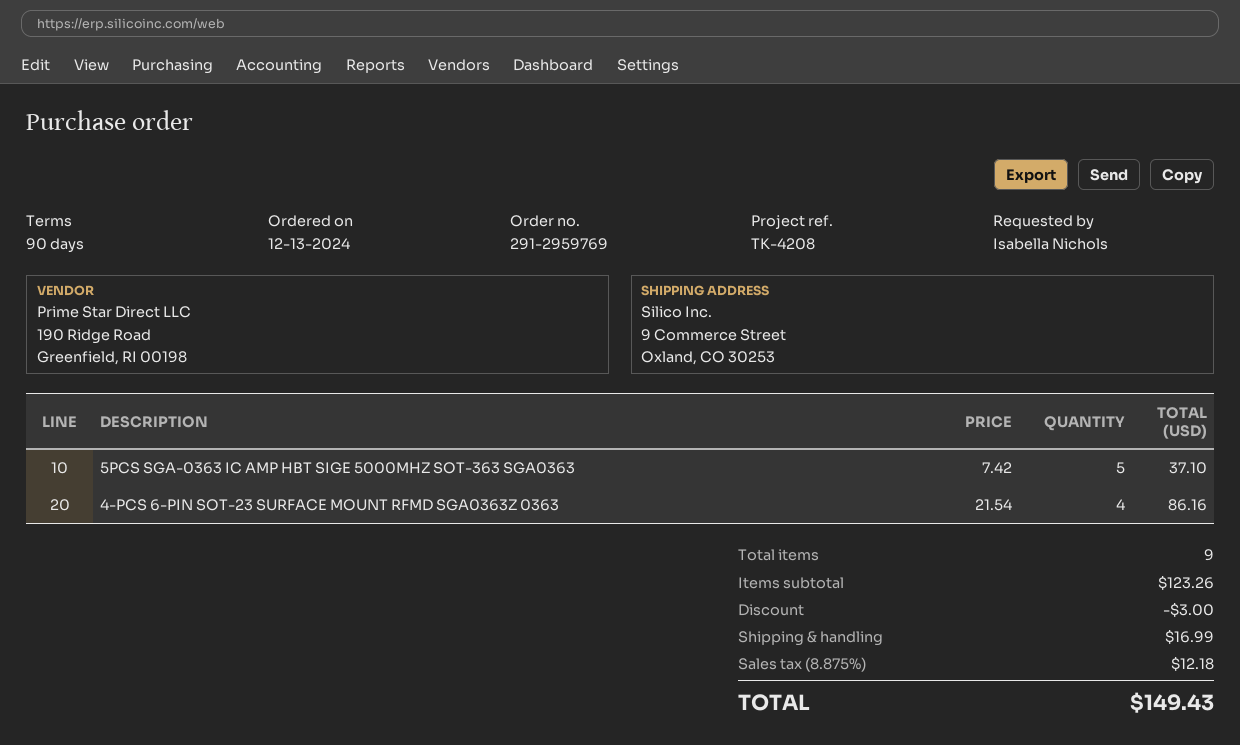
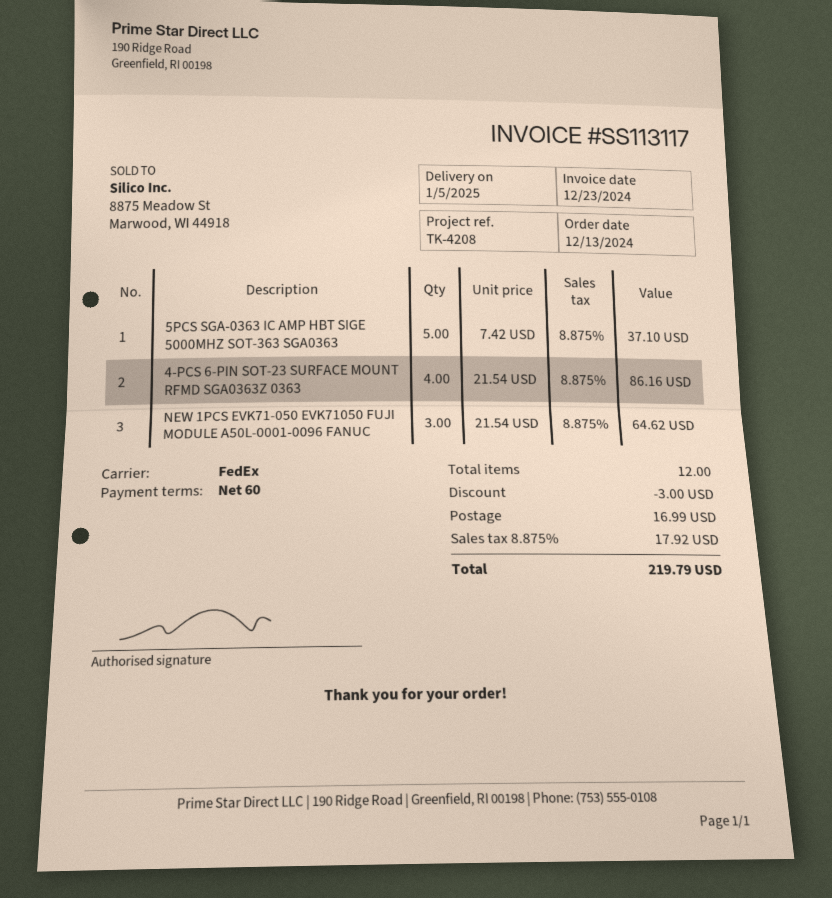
payment terms: 90 days -> 60 days
NEW 1PCS EVK71-050 EVK71050 FUJI MODULE A50L-0001-0096 FANUC: none -> 3 x 21.54 = 64.62
total quantity: 9 -> 12
tax: 8.875% = 12.18 -> 8.875% = 17.92
total: 149.43 -> 219.79

